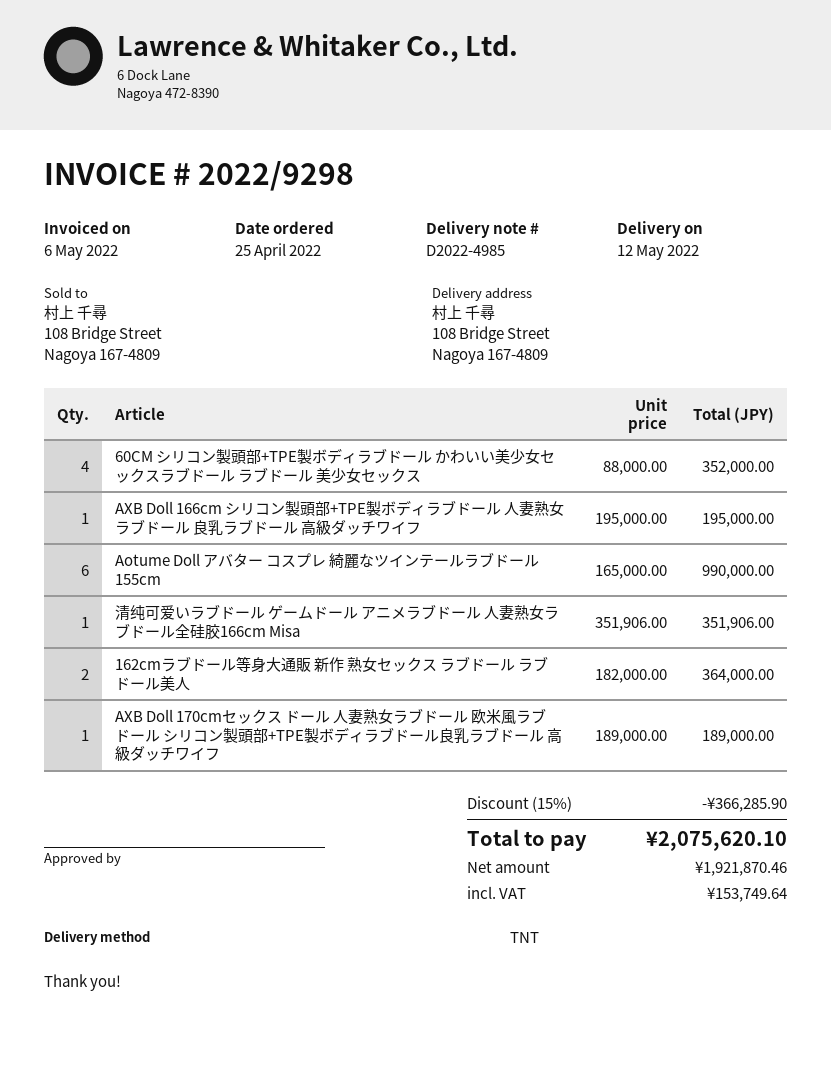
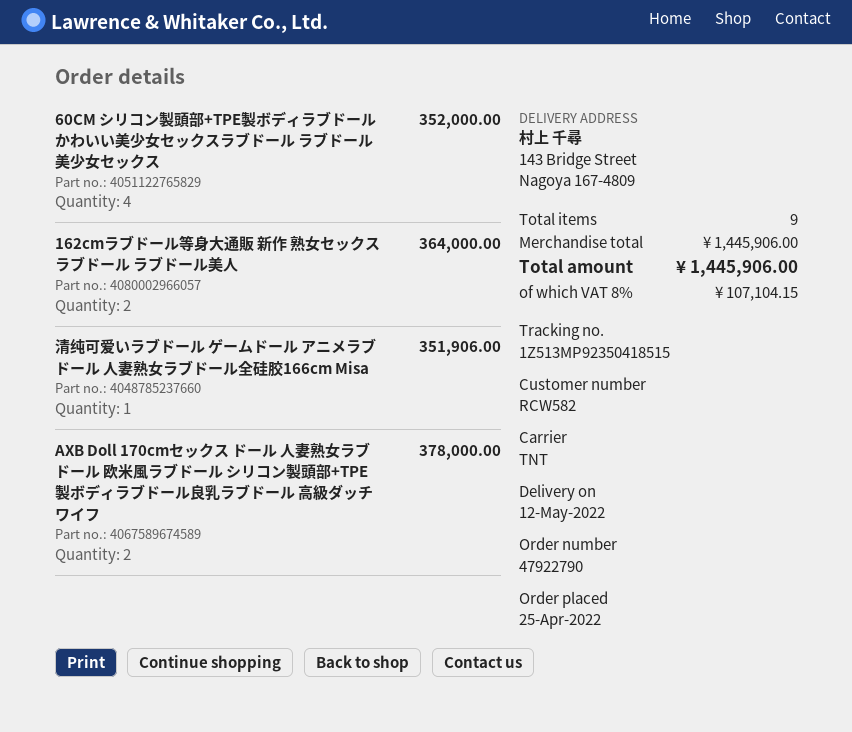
ship to: 108 Bridge Street, Nagoya 167-4809 -> 143 Bridge Street, Nagoya 167-4809
AXB Doll 166cm シリコン製頭部+TPE製ボディラブドール 人妻熟女ラブドール 良乳ラブドール 高級ダッチワイフ: 1 for 195000.00 -> none
Aotume Doll アバター コスプレ 綺麗なツインテールラブドール 155cm: 6 for 990000.00 -> none
AXB Doll 170cmセックス ドール 人妻熟女ラブドール 欧米風ラブドール シリコン製頭部+TPE製ボディラブドール良乳ラブドール 高級ダッチワイフ: 1 for 189000.00 -> 2 for 378000.00
discount: 15% = 366285.90 -> none
tax: 153749.64 -> 107104.15
total: 2075620.10 -> 1445906.00

